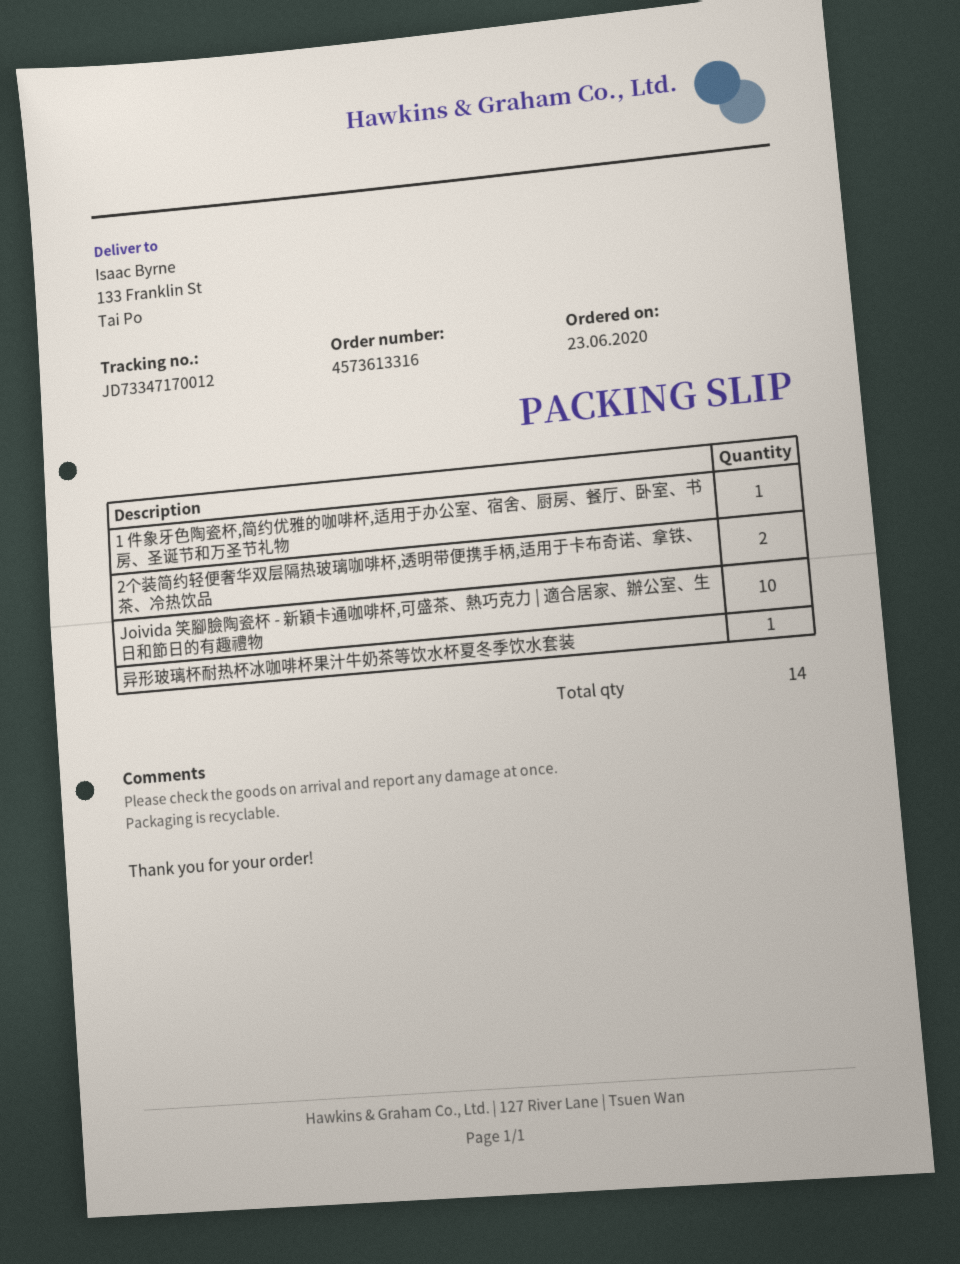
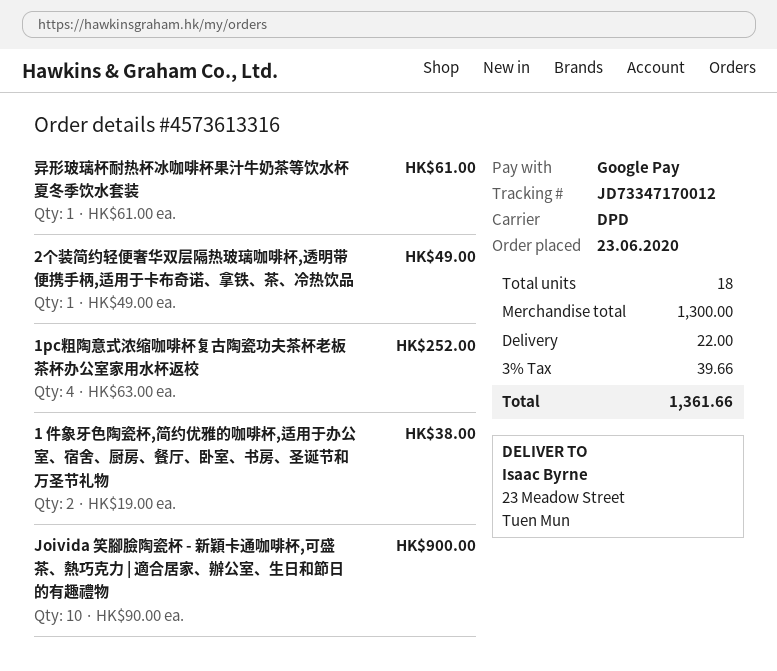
ship to: 133 Franklin St, Tai Po -> 23 Meadow Street, Tuen Mun
1 件象牙色陶瓷杯,简约优雅的咖啡杯,适用于办公室、宿舍、厨房、餐厅、卧室、书房、圣诞节和万圣节礼物: 1 -> 2
2个装简约轻便奢华双层隔热玻璃咖啡杯,透明带便携手柄,适用于卡布奇诺、拿铁、茶、冷热饮品: 2 -> 1
1pc粗陶意式浓缩咖啡杯复古陶瓷功夫茶杯老板茶杯办公室家用水杯返校: none -> 4
total quantity: 14 -> 18

